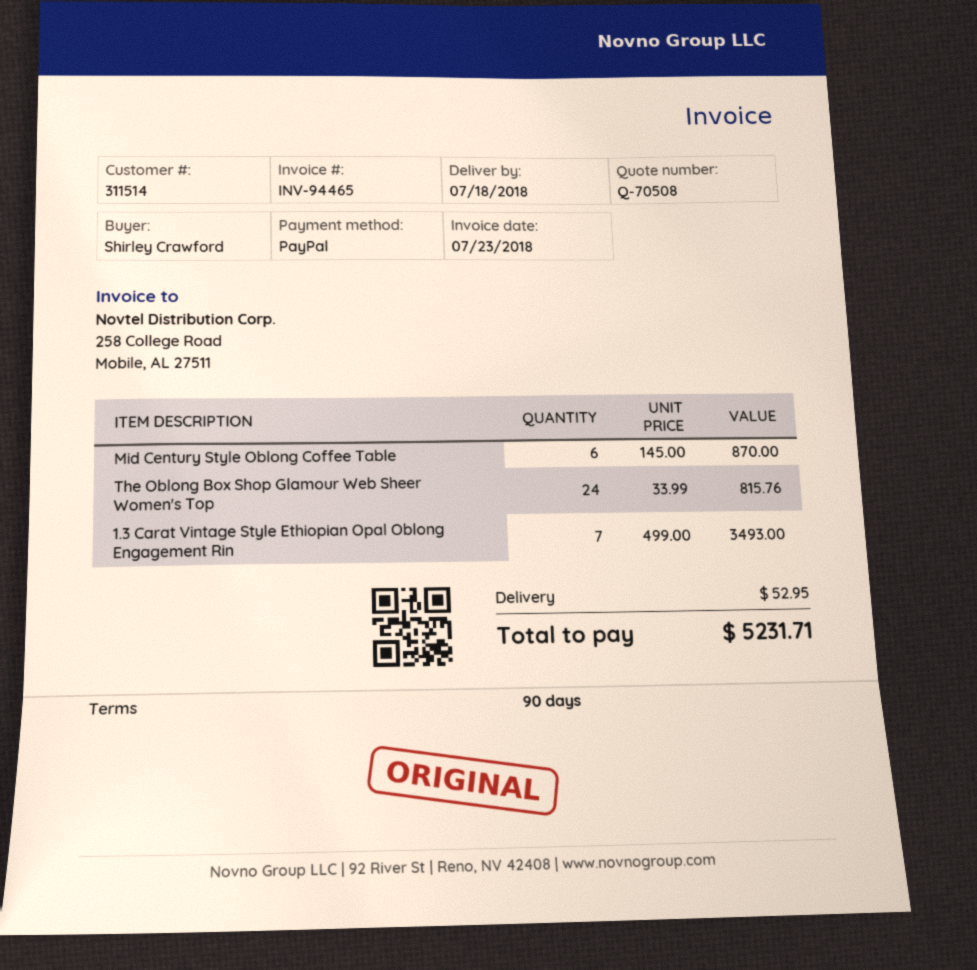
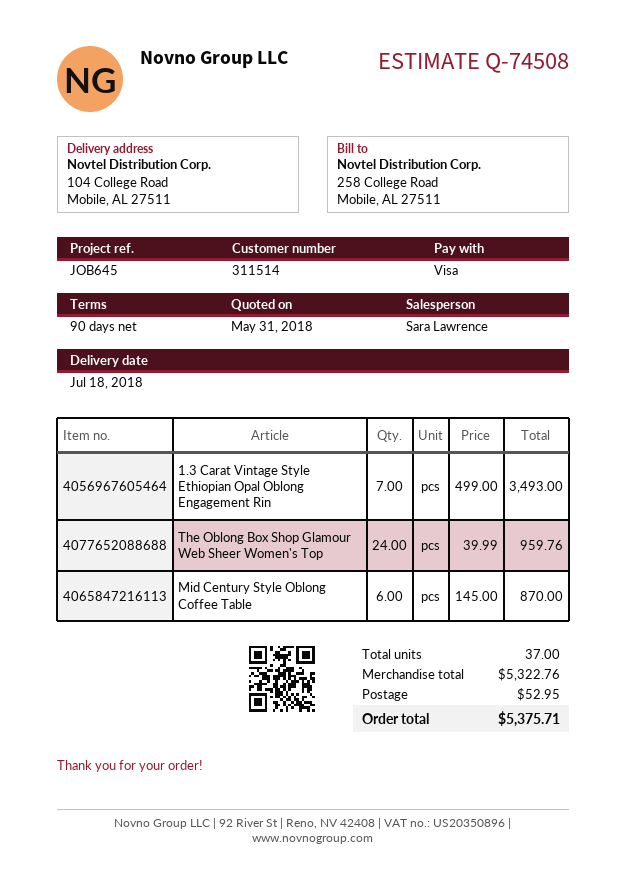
quote number: Q-70508 -> Q-74508
payment method: PayPal -> Visa
The Oblong Box Shop Glamour Web Sheer Women's Top: 24 x 33.99 = 815.76 -> 24 x 39.99 = 959.76
total: 5231.71 -> 5375.71

